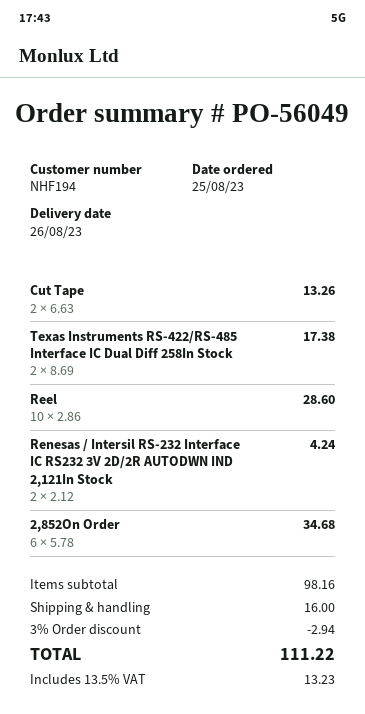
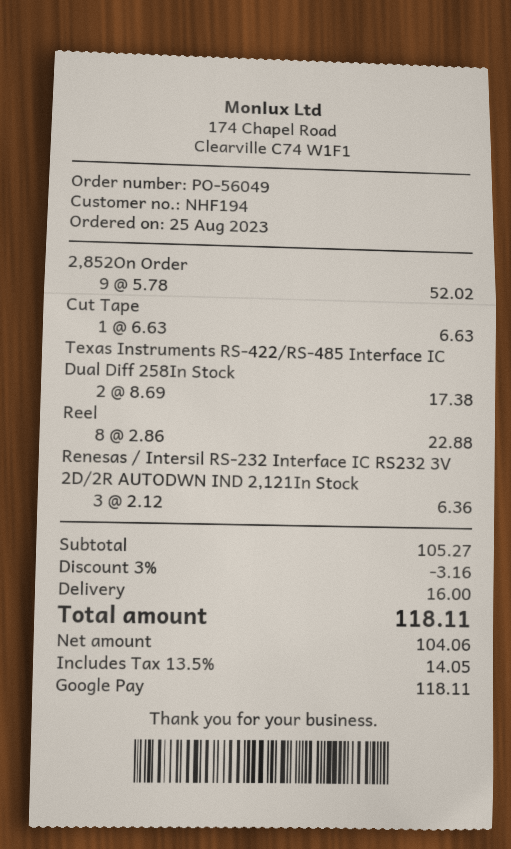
Cut Tape: 2 x 6.63 = 13.26 -> 1 x 6.63 = 6.63
Reel: 10 x 2.86 = 28.60 -> 8 x 2.86 = 22.88
Renesas / Intersil RS-232 Interface IC RS232 3V 2D/2R AUTODWN IND 2,121In Stock: 2 x 2.12 = 4.24 -> 3 x 2.12 = 6.36
2,852On Order: 6 x 5.78 = 34.68 -> 9 x 5.78 = 52.02
subtotal: 98.16 -> 105.27
discount: 3% = 2.94 -> 3% = 3.16
tax: 13.5% = 13.23 -> 13.5% = 14.05
total: 111.22 -> 118.11

